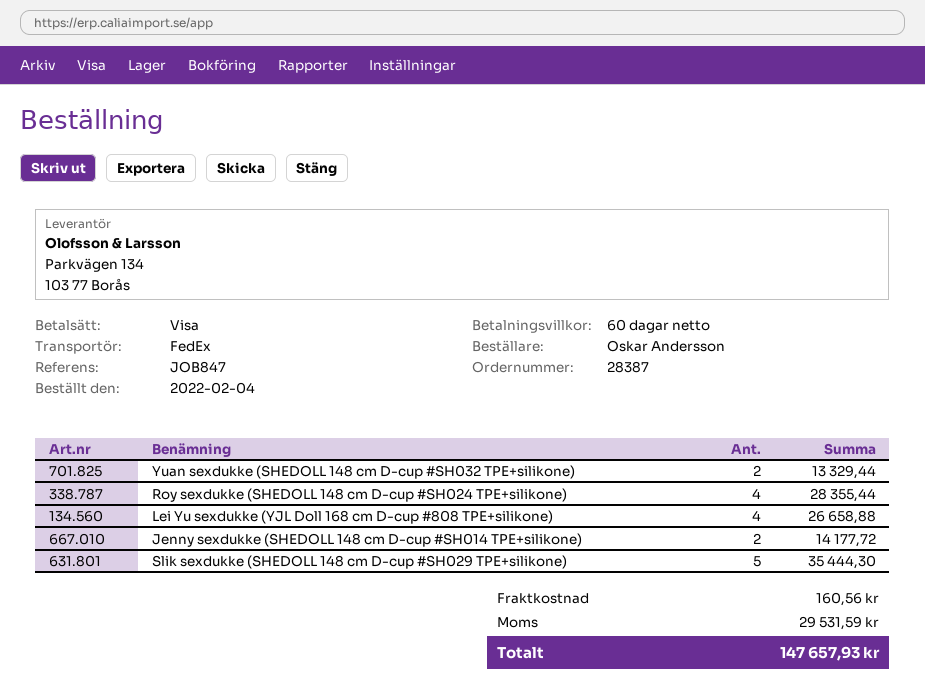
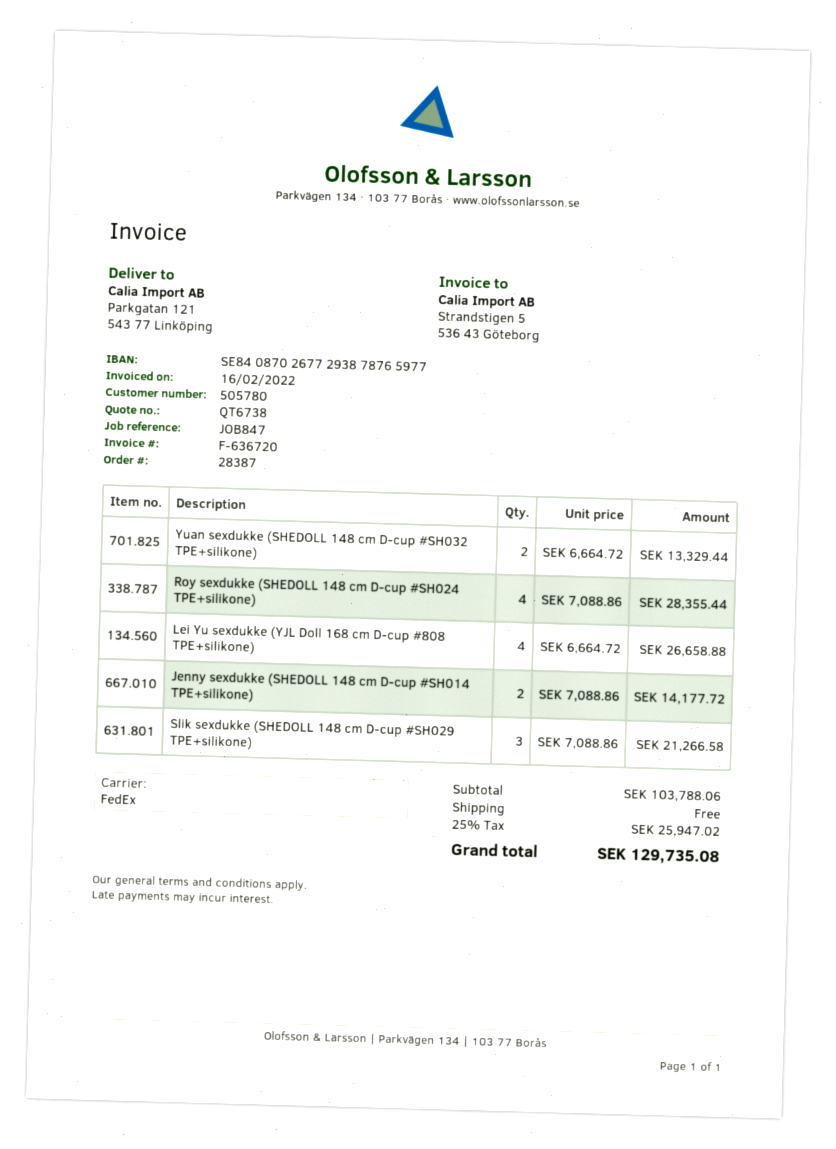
Slik sexdukke (SHEDOLL 148 cm D-cup #SH029 TPE+silikone): 5 for 35444.30 -> 3 for 21266.58
shipping: 160.56 -> 0.00
tax: 29531.59 -> 25947.02
total: 147657.93 -> 129735.08

